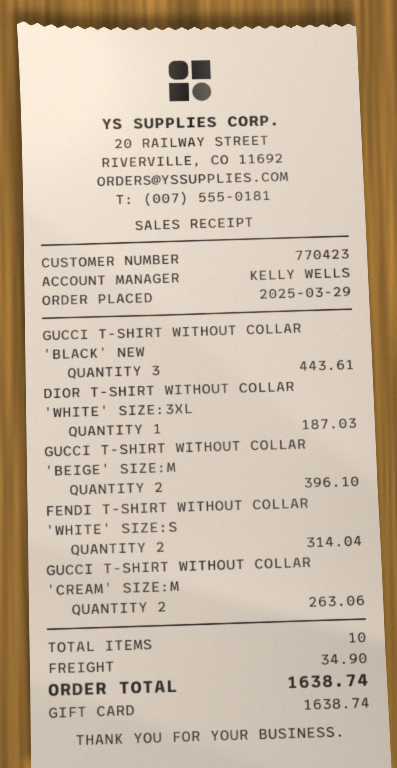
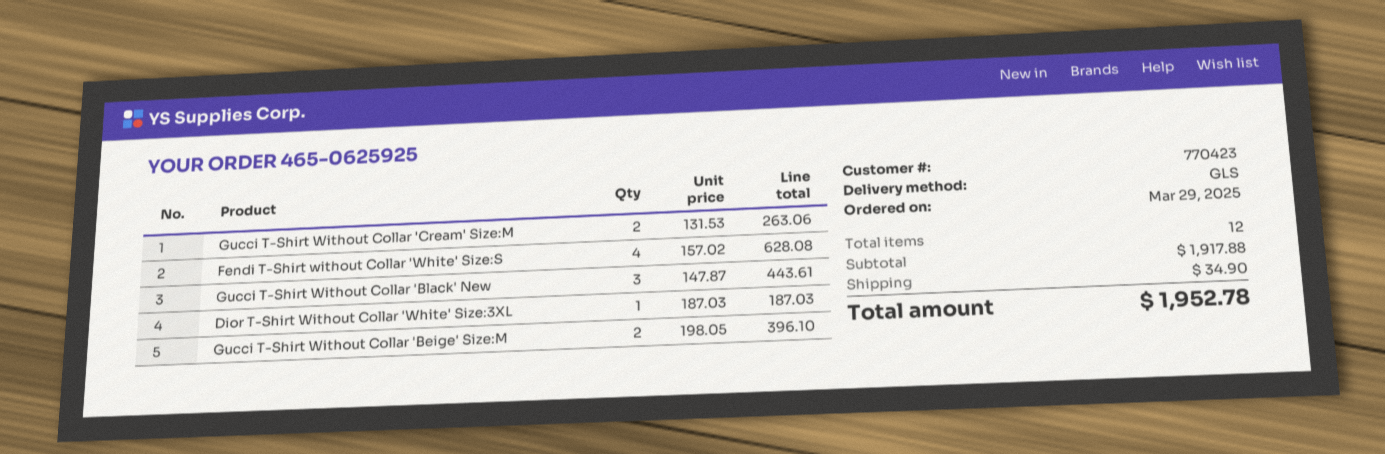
FENDI T-SHIRT WITHOUT COLLAR 'WHITE' SIZE:S: 2 for 314.04 -> 4 for 628.08
total quantity: 10 -> 12
total: 1638.74 -> 1952.78

